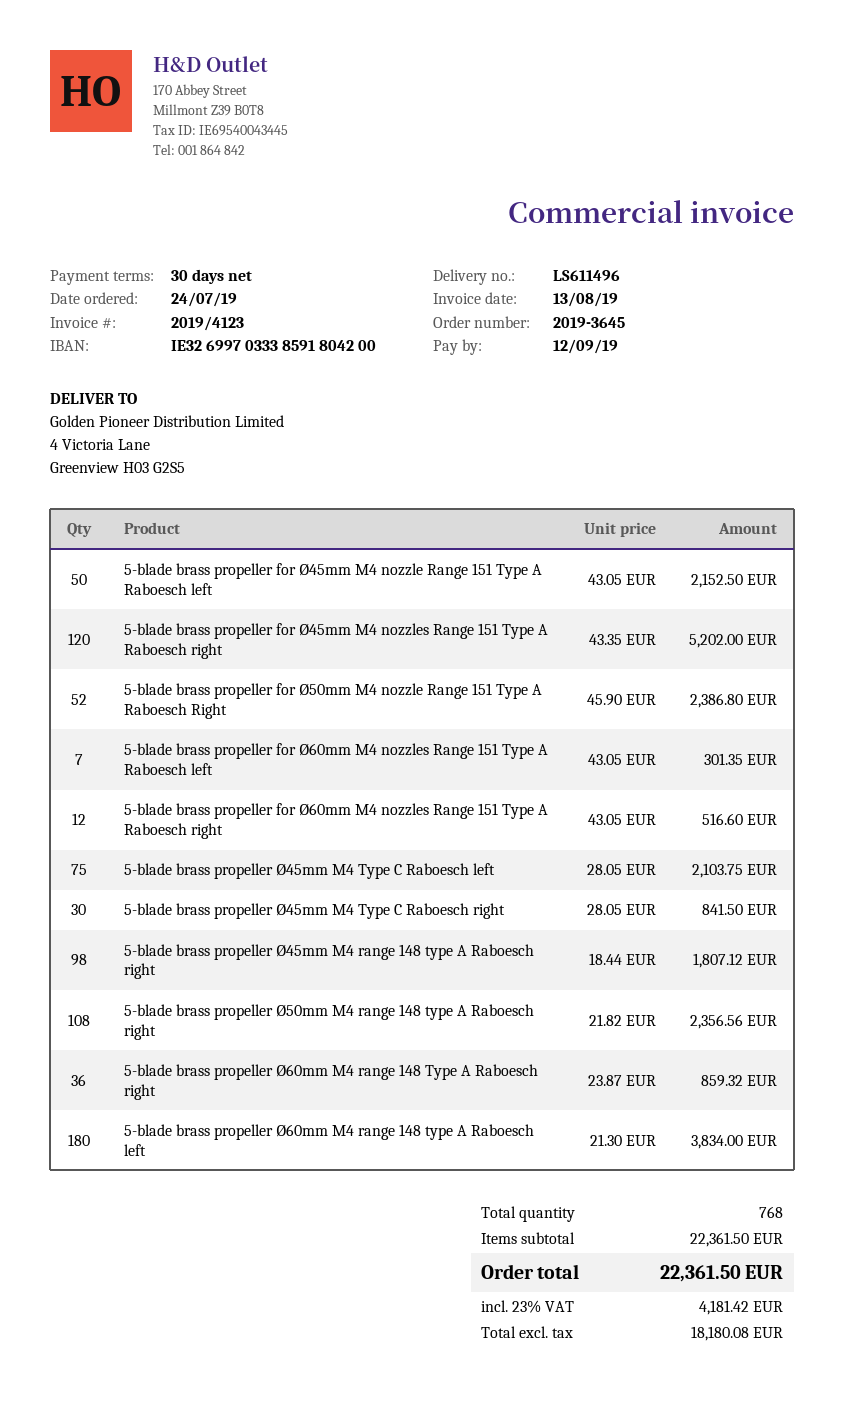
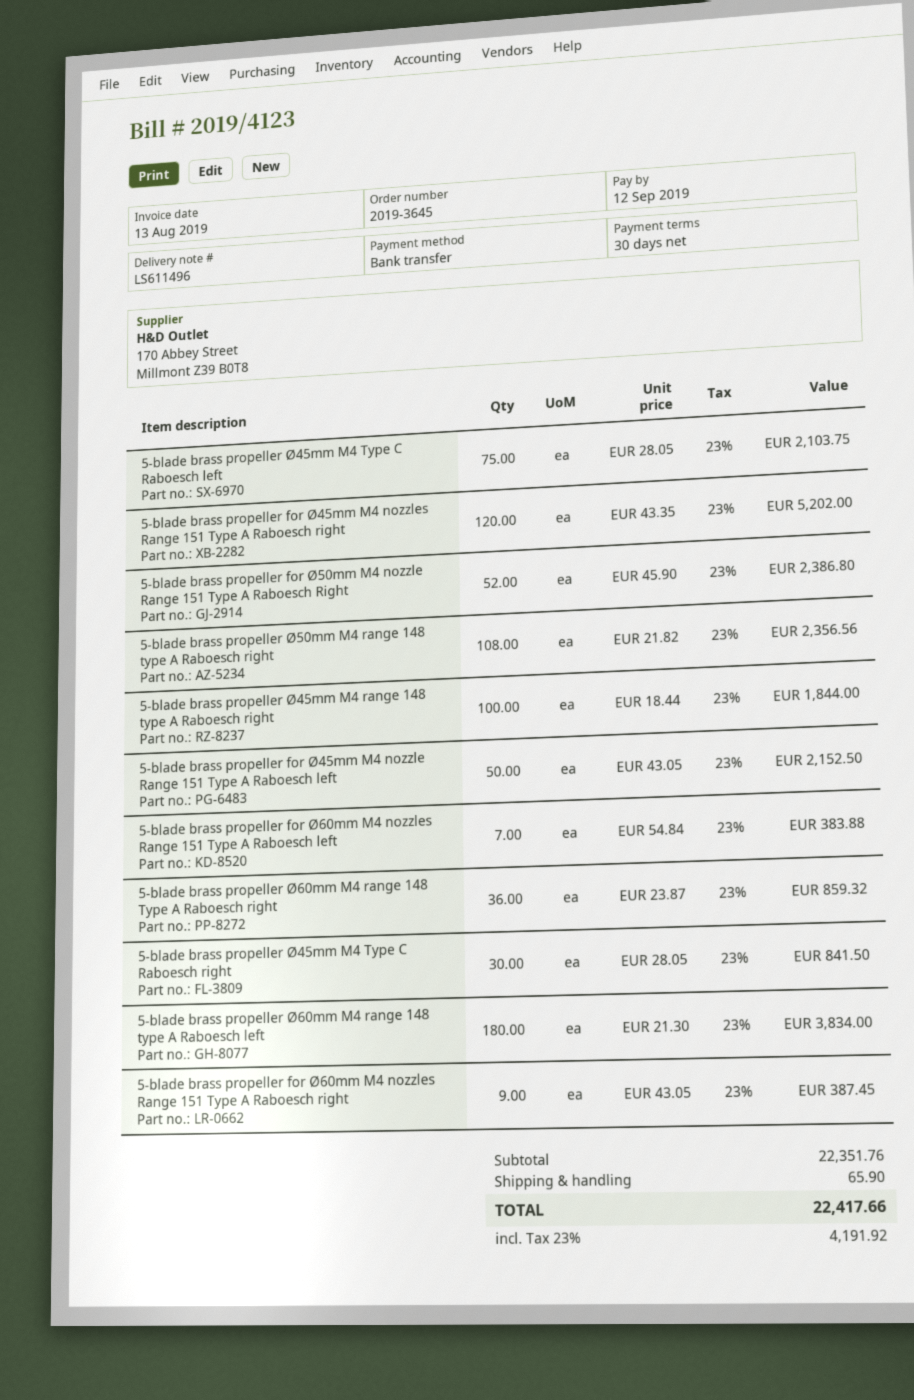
5-blade brass propeller for Ø60mm M4 nozzles Range 151 Type A Raboesch left: 7 x 43.05 = 301.35 -> 7 x 54.84 = 383.88
5-blade brass propeller for Ø60mm M4 nozzles Range 151 Type A Raboesch right: 12 x 43.05 = 516.60 -> 9 x 43.05 = 387.45
5-blade brass propeller Ø45mm M4 range 148 type A Raboesch right: 98 x 18.44 = 1807.12 -> 100 x 18.44 = 1844.00
subtotal: 22361.50 -> 22351.76
shipping: none -> 65.90
tax: 23% = 4181.42 -> 23% = 4191.92
total: 22361.50 -> 22417.66

